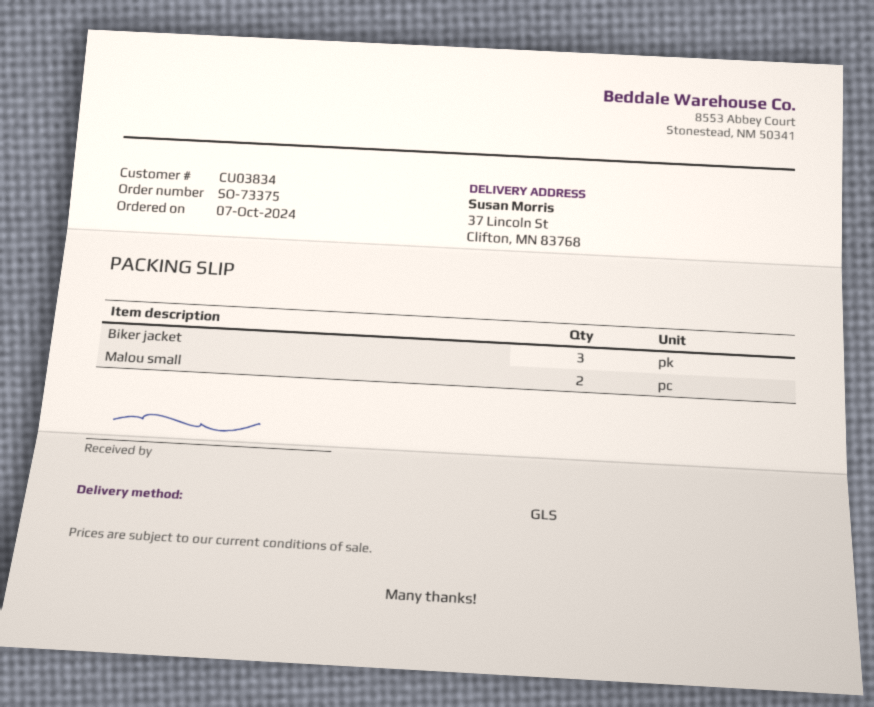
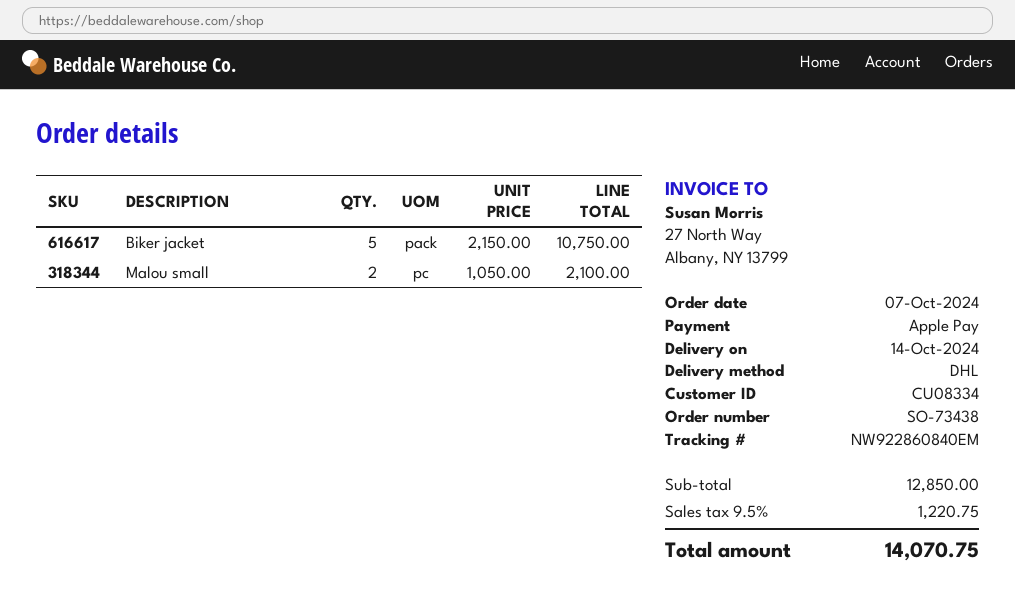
order number: SO-73375 -> SO-73438
customer number: CU03834 -> CU08334
shipping method: GLS -> DHL
Biker jacket: 3 -> 5

